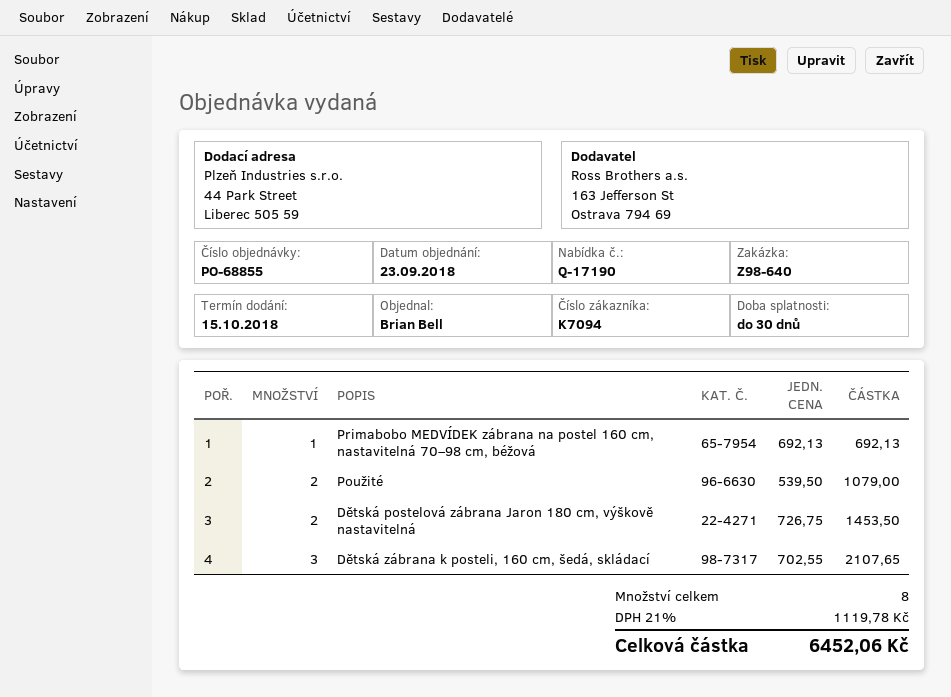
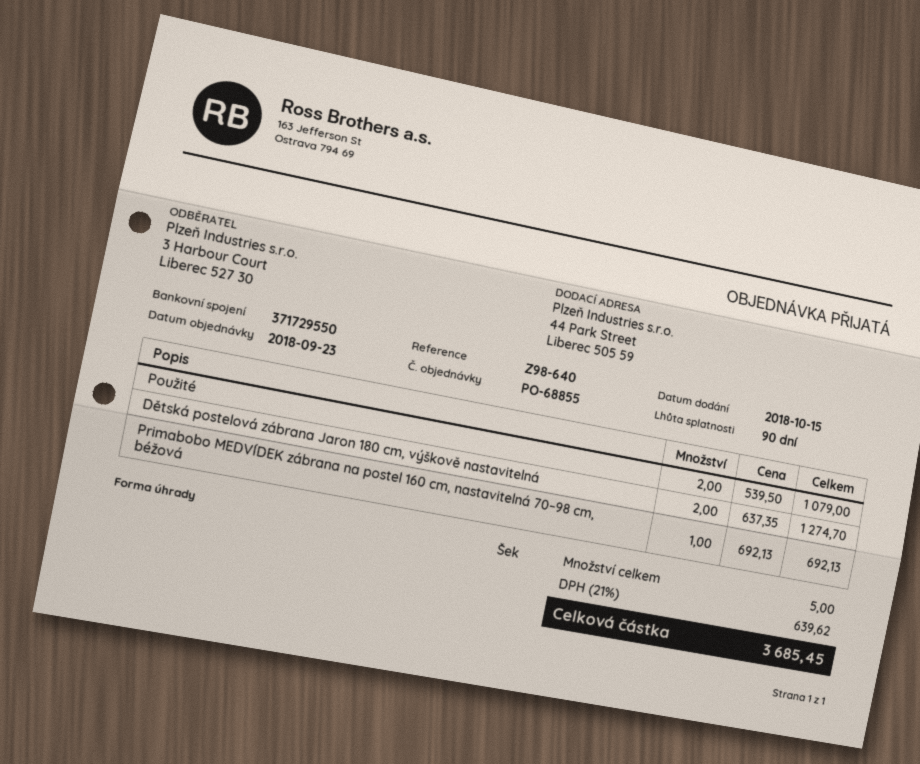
payment terms: 30 days -> 90 days
Dětská postelová zábrana Jaron 180 cm, výškově nastavitelná: 2 x 726.75 = 1453.50 -> 2 x 637.35 = 1274.70
Dětská zábrana k posteli, 160 cm, šedá, skládací: 3 x 702.55 = 2107.65 -> none
total quantity: 8 -> 5
tax: 21% = 1119.78 -> 21% = 639.62
total: 6452.06 -> 3685.45

